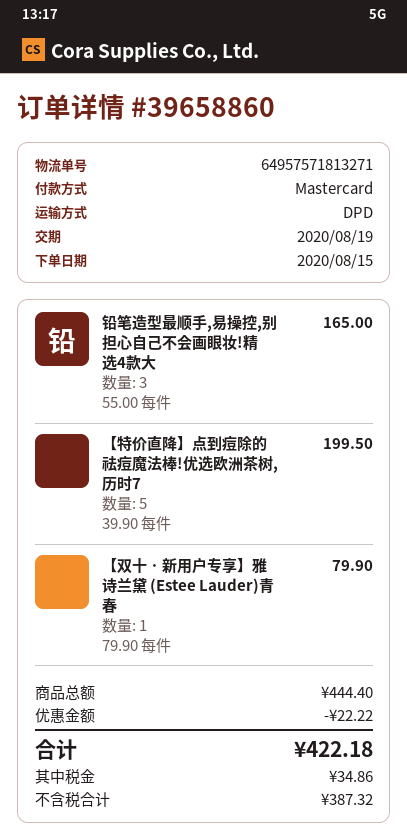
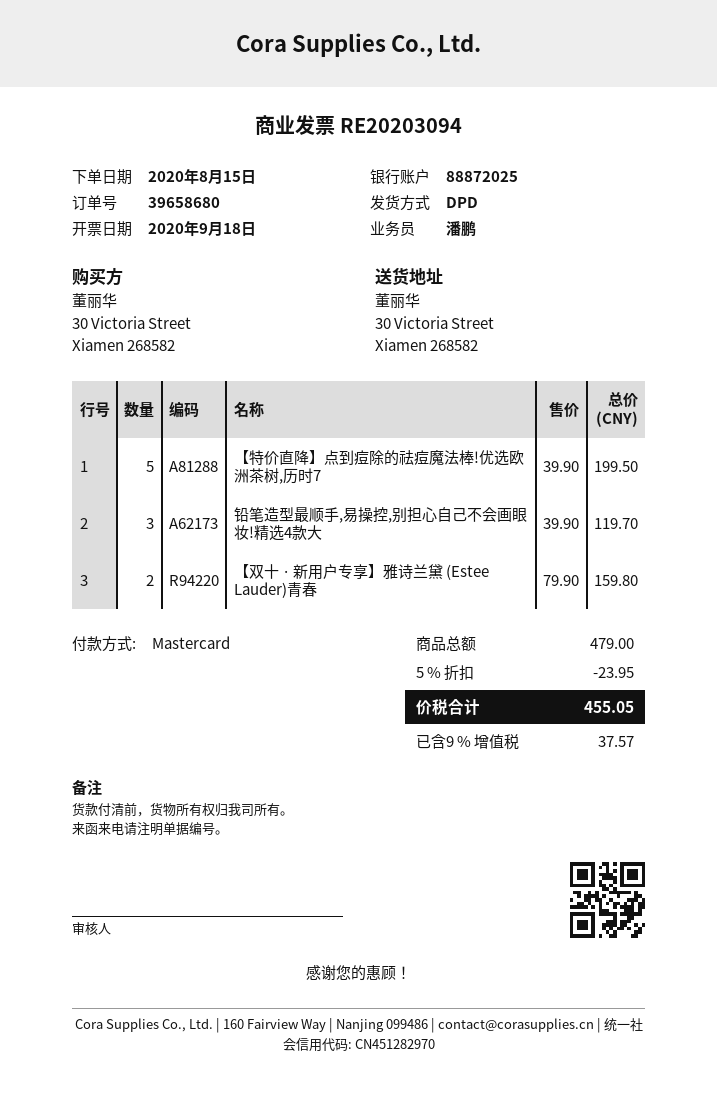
order number: 39658860 -> 39658680
铅笔造型最顺手,易操控,别担心自己不会画眼妆!精选4款大: 3 x 55.00 = 165.00 -> 3 x 39.90 = 119.70
【双十 · 新用户专享】雅诗兰黛 (Estee Lauder)青春: 1 x 79.90 = 79.90 -> 2 x 79.90 = 159.80
subtotal: 444.40 -> 479.00
discount: 22.22 -> 23.95
tax: 34.86 -> 37.57
total: 422.18 -> 455.05

